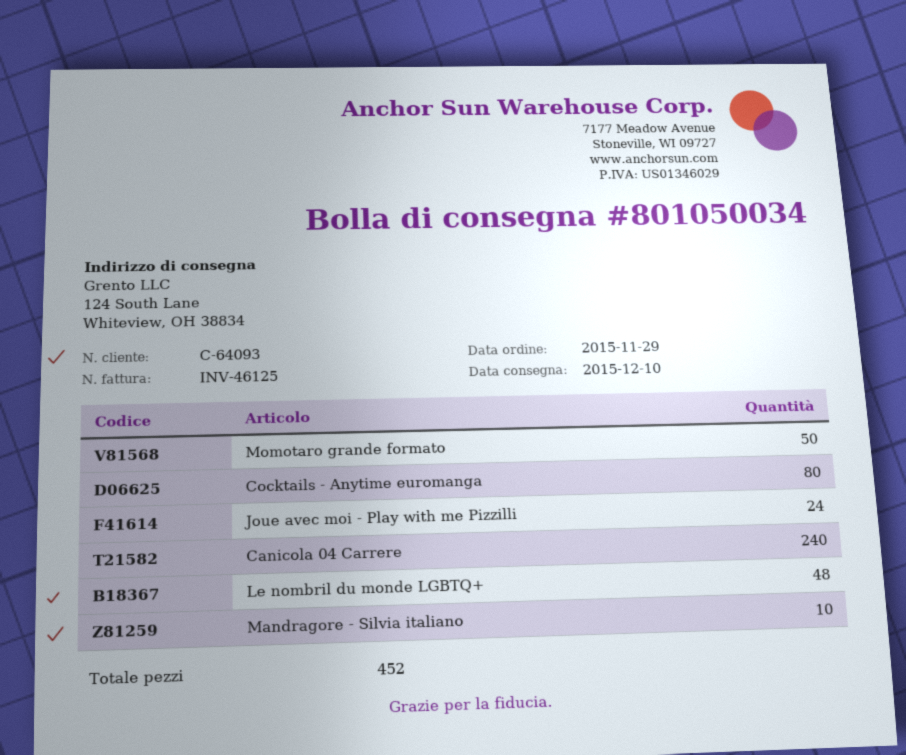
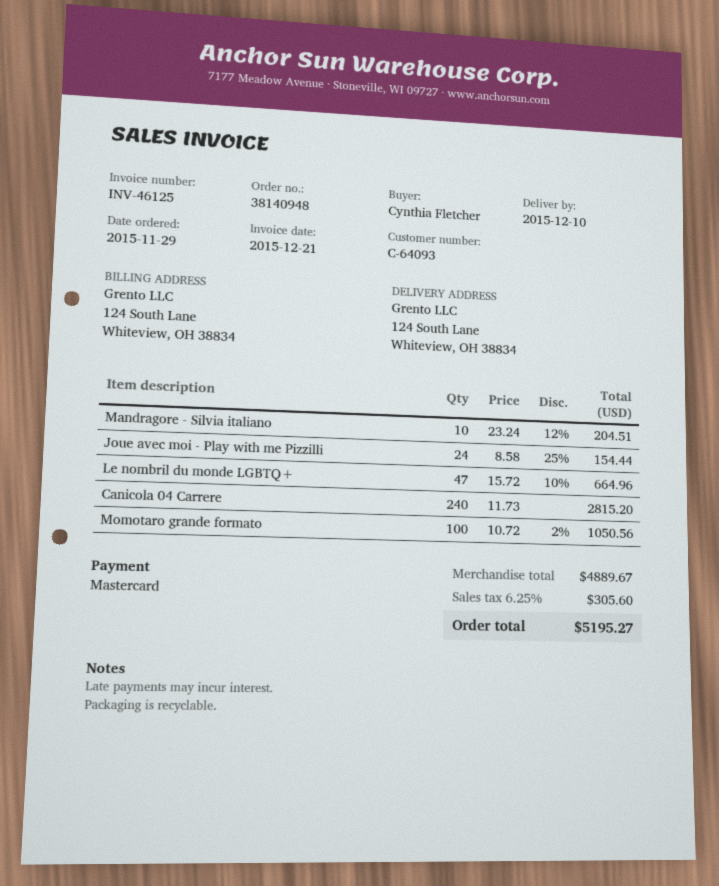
Momotaro grande formato: 50 -> 100
Cocktails - Anytime euromanga: 80 -> none
Le nombril du monde LGBTQ+: 48 -> 47

